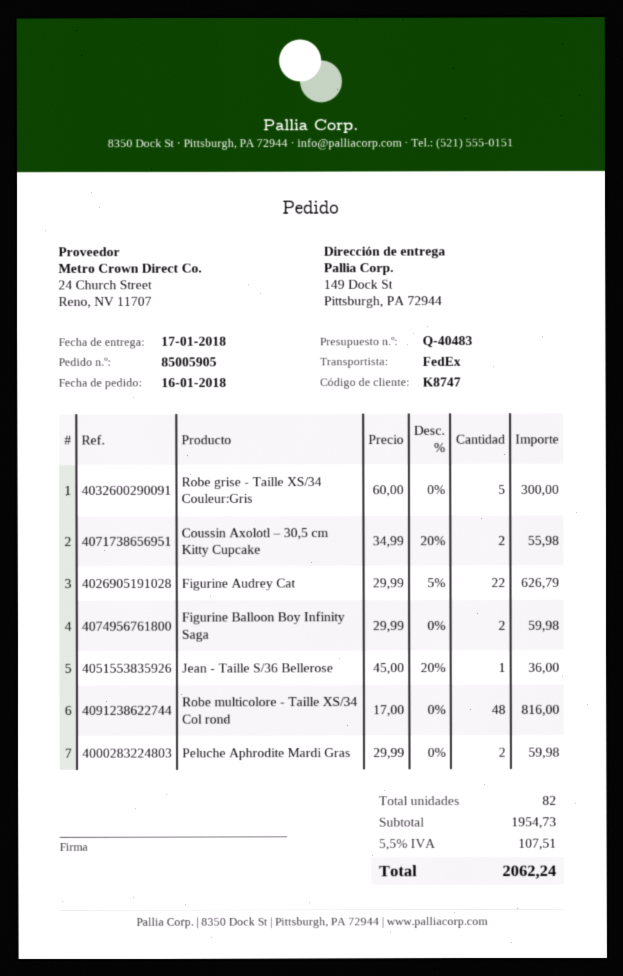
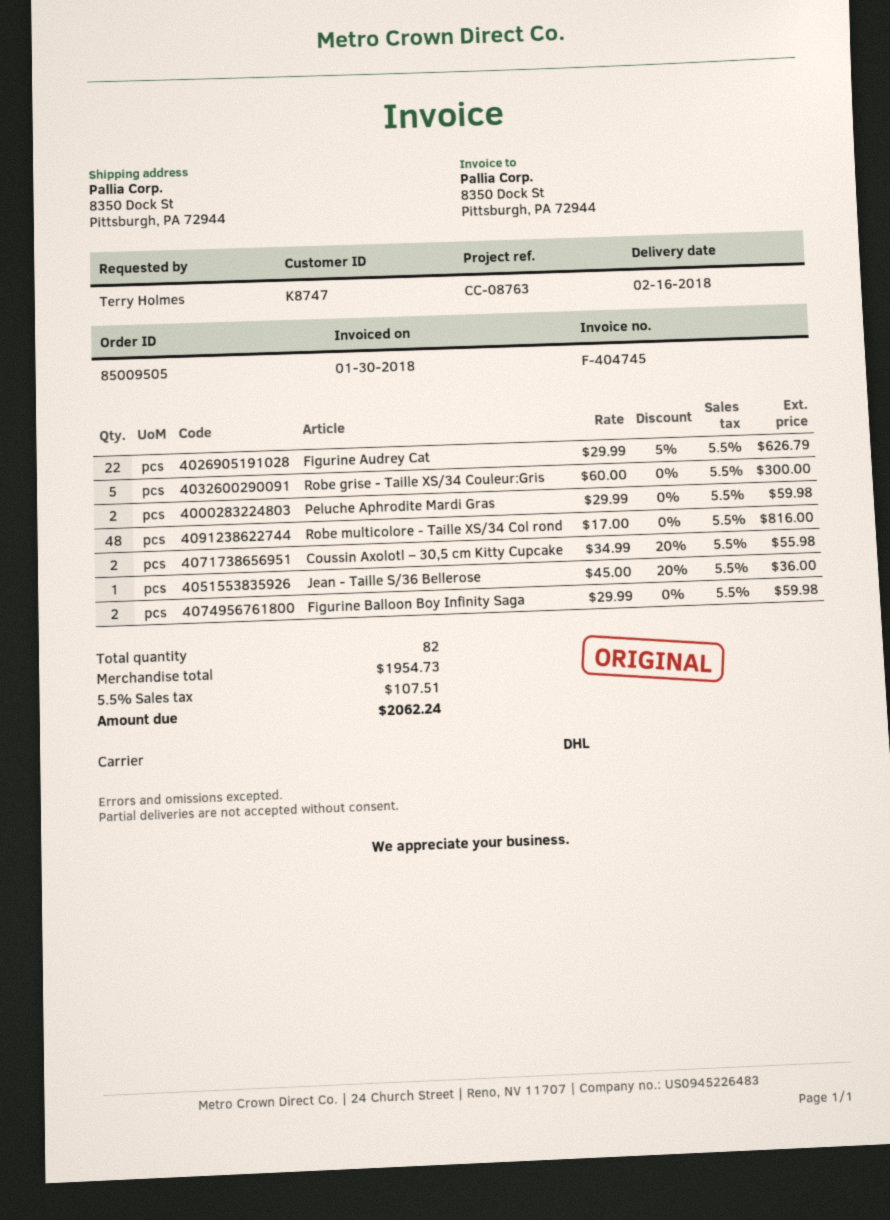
order number: 85005905 -> 85009505
delivery date: 2018-01-17 -> 2018-02-16
shipping method: FedEx -> DHL
ship to: 149 Dock St, Pittsburgh, PA 72944 -> 8350 Dock St, Pittsburgh, PA 72944

